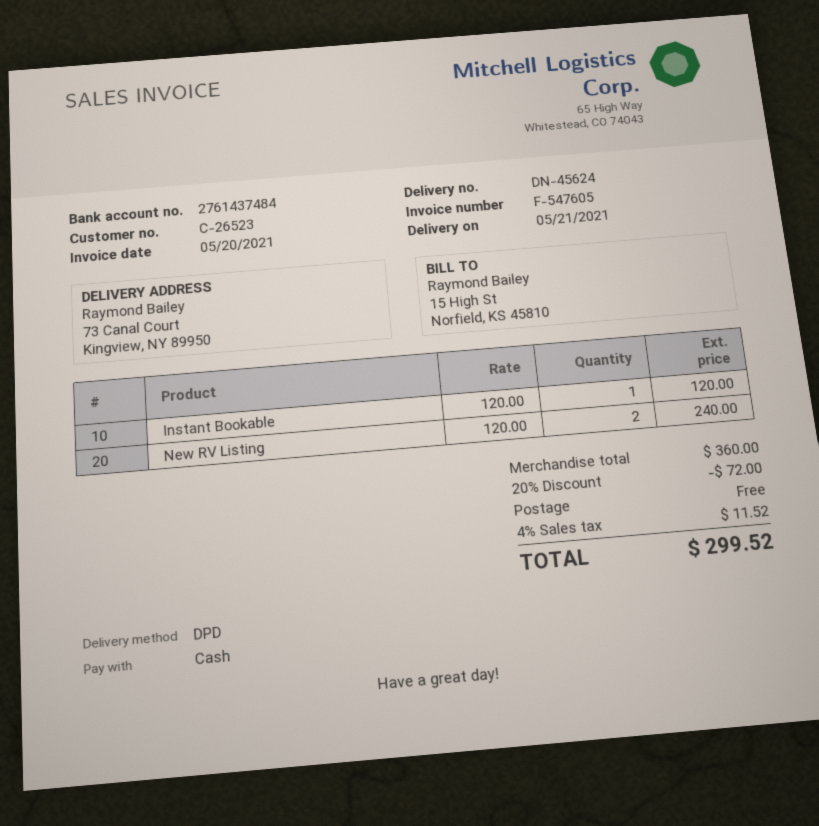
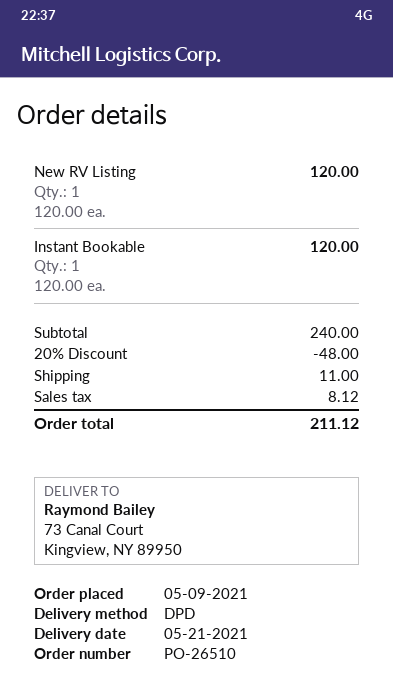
New RV Listing: 2 x 120.00 = 240.00 -> 1 x 120.00 = 120.00
subtotal: 360.00 -> 240.00
discount: 20% = 72.00 -> 20% = 48.00
shipping: 0.00 -> 11.00
tax: 11.52 -> 8.12
total: 299.52 -> 211.12

